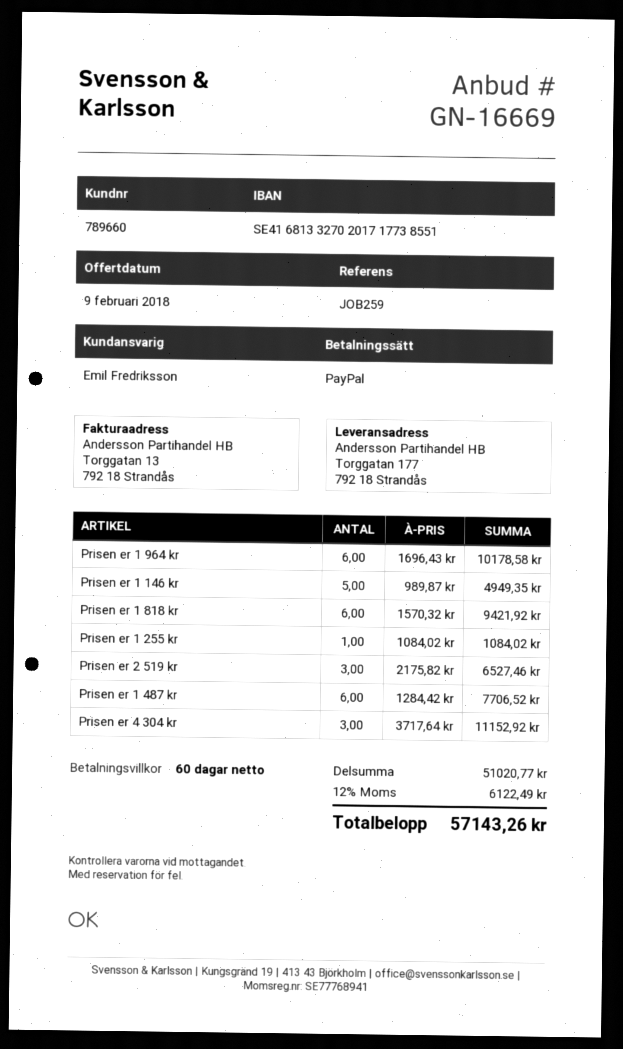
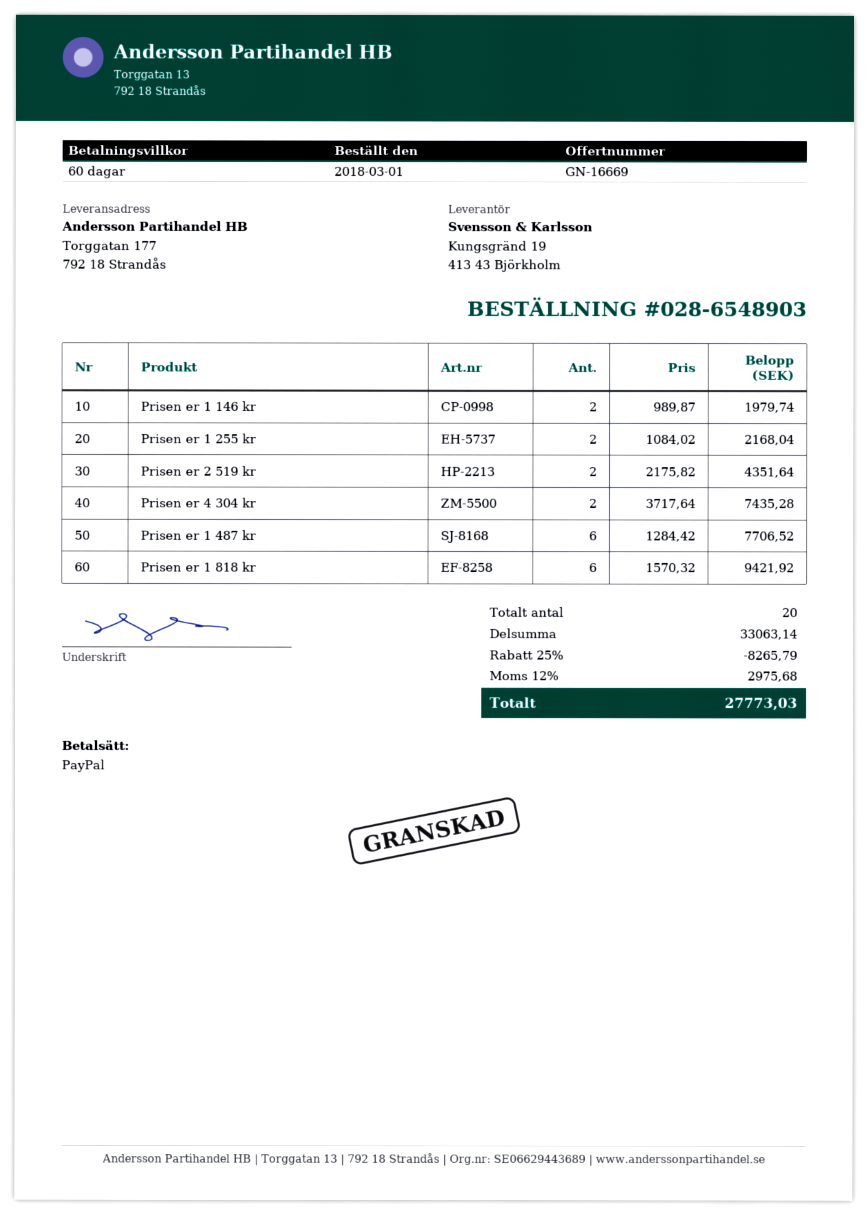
Prisen er 1 964 kr: 6 x 1696.43 = 10178.58 -> none
Prisen er 1 146 kr: 5 x 989.87 = 4949.35 -> 2 x 989.87 = 1979.74
Prisen er 1 255 kr: 1 x 1084.02 = 1084.02 -> 2 x 1084.02 = 2168.04
Prisen er 2 519 kr: 3 x 2175.82 = 6527.46 -> 2 x 2175.82 = 4351.64
Prisen er 4 304 kr: 3 x 3717.64 = 11152.92 -> 2 x 3717.64 = 7435.28
subtotal: 51020.77 -> 33063.14
discount: none -> 25% = 8265.79
tax: 12% = 6122.49 -> 12% = 2975.68
total: 57143.26 -> 27773.03

